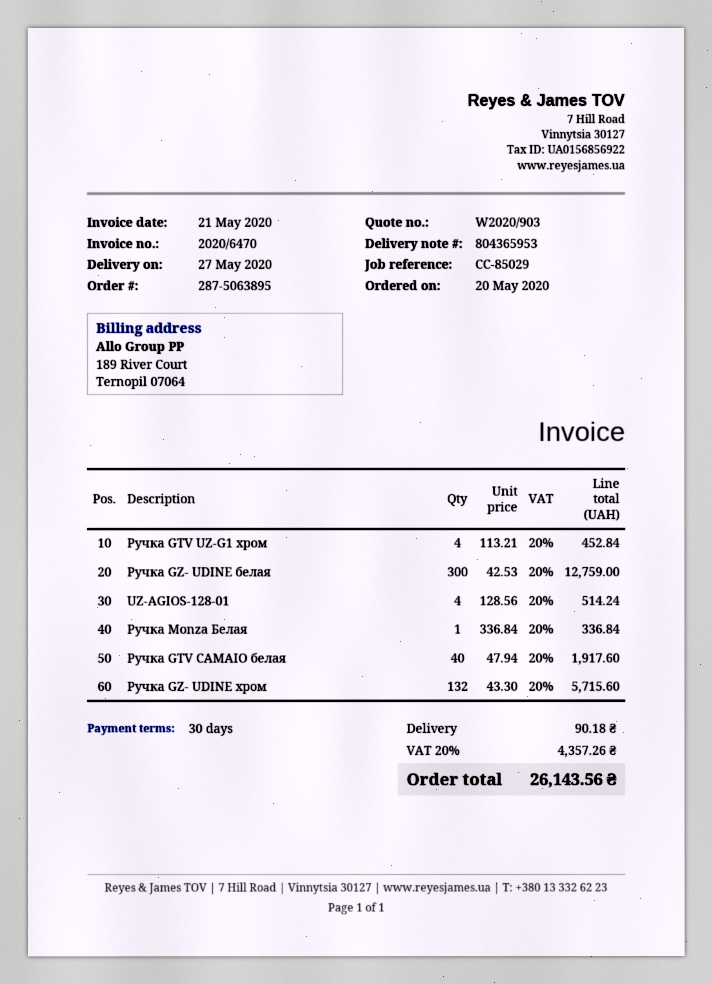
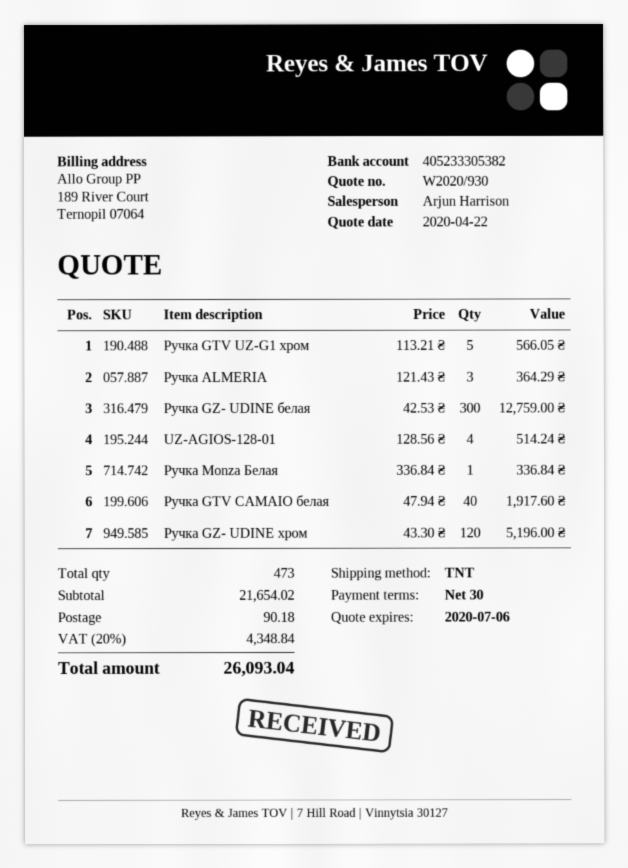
quote number: W2020/903 -> W2020/930
Ручка GTV UZ-G1 хром: 4 x 113.21 = 452.84 -> 5 x 113.21 = 566.05
Ручка GZ- UDINE хром: 132 x 43.30 = 5715.60 -> 120 x 43.30 = 5196.00
Ручка ALMERIA: none -> 3 x 121.43 = 364.29
tax: 20% = 4357.26 -> 20% = 4348.84
total: 26143.56 -> 26093.04

